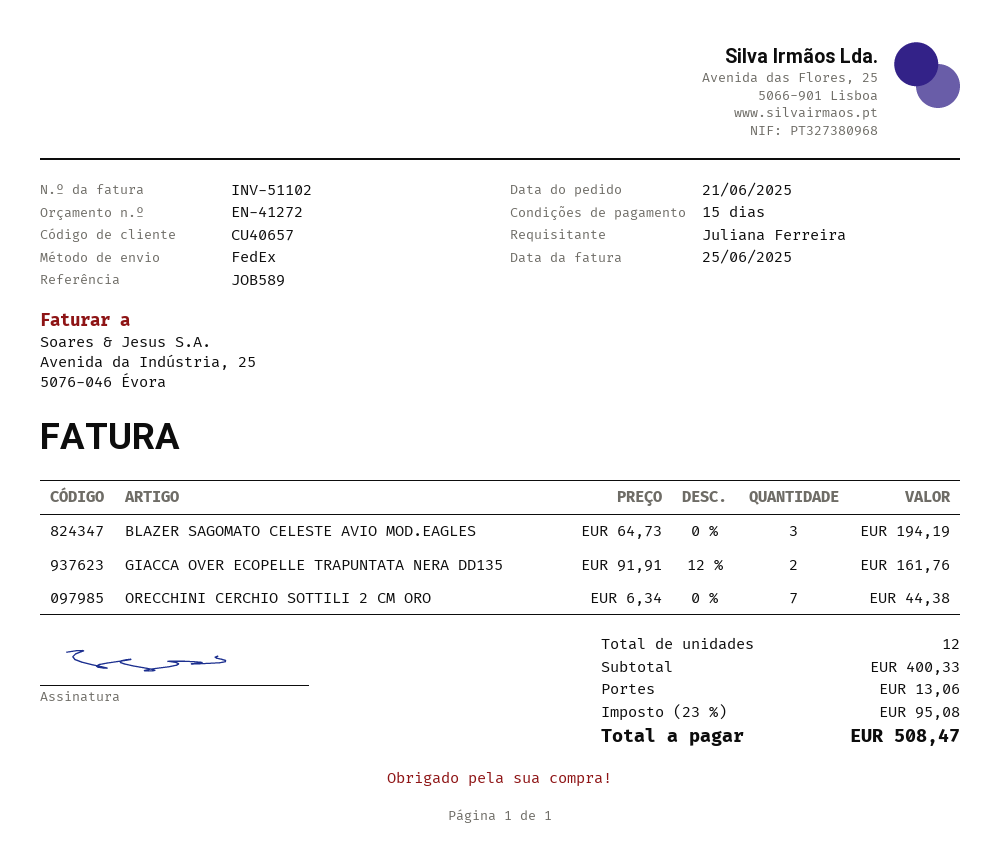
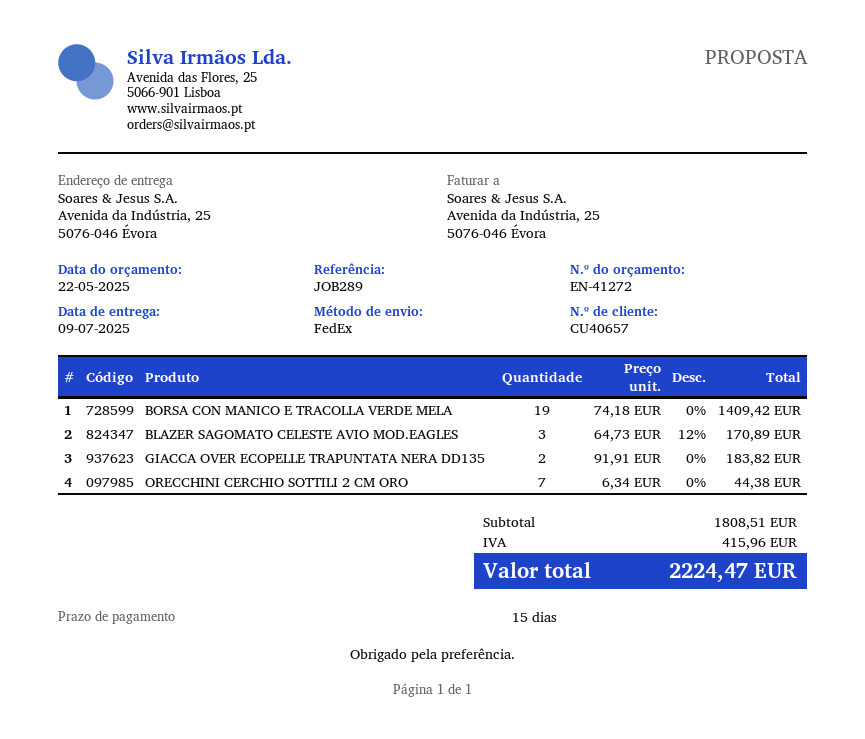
reference: JOB589 -> JOB289
BLAZER SAGOMATO CELESTE AVIO MOD.EAGLES: 3 x 64.73 = 194.19 -> 3 x 64.73 - 12% = 170.89
GIACCA OVER ECOPELLE TRAPUNTATA NERA DD135: 2 x 91.91 - 12% = 161.76 -> 2 x 91.91 = 183.82
BORSA CON MANICO E TRACOLLA VERDE MELA: none -> 19 x 74.18 = 1409.42
subtotal: 400.33 -> 1808.51
shipping: 13.06 -> none
tax: 95.08 -> 415.96
total: 508.47 -> 2224.47

